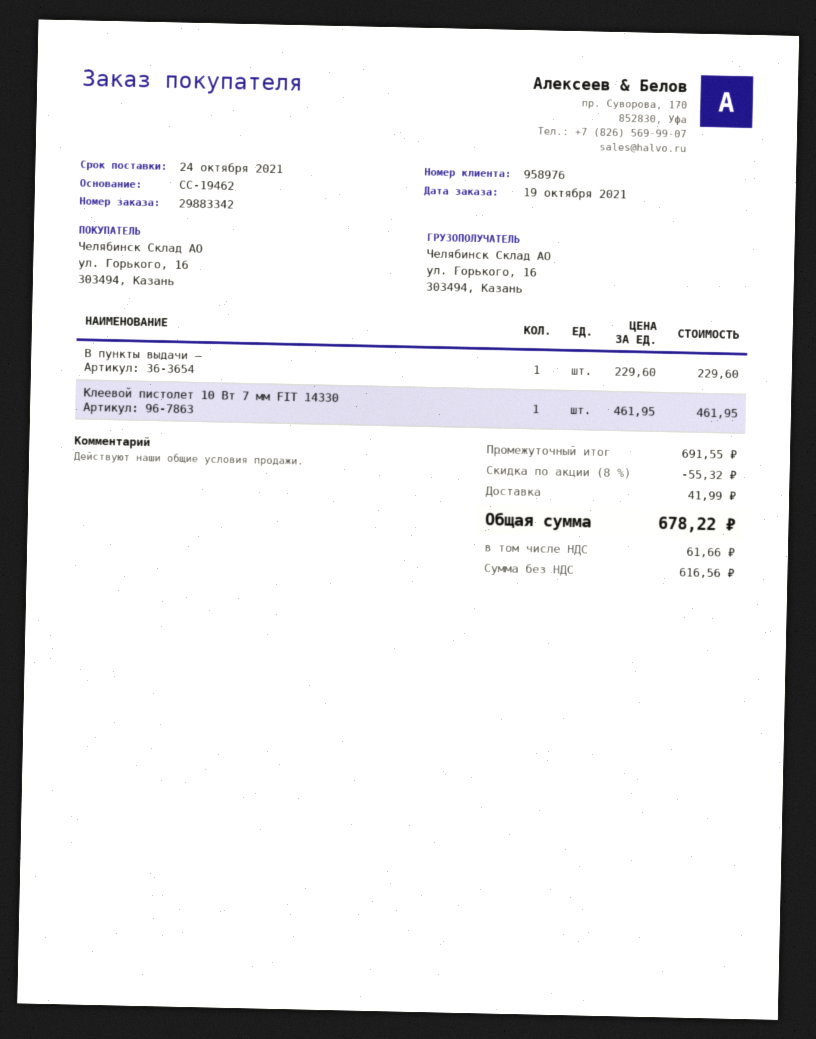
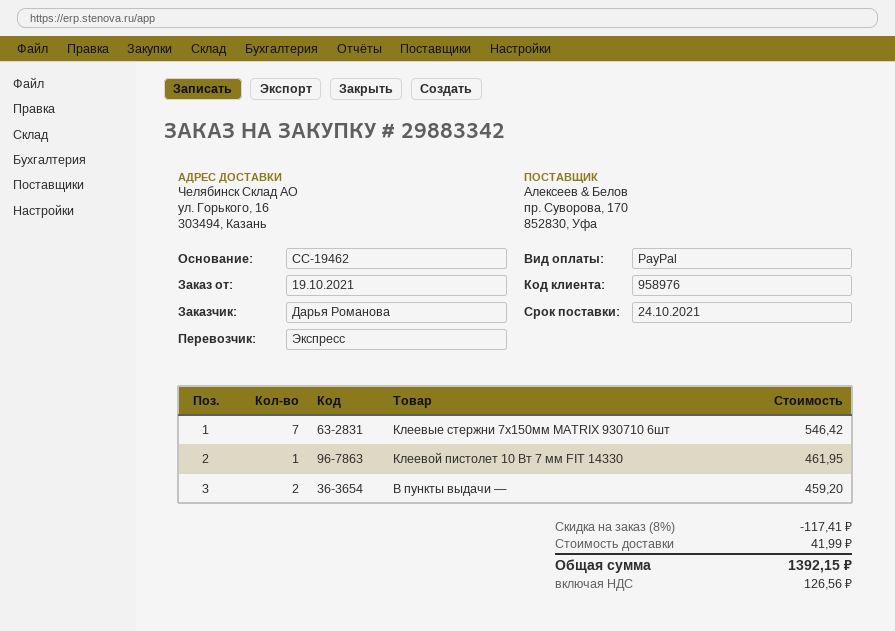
В пункты выдачи —: 1 for 229.60 -> 2 for 459.20
Клеевые стержни 7х150мм MATRIX 930710 6шт: none -> 7 for 546.42
discount: 8% = 55.32 -> 8% = 117.41
tax: 61.66 -> 126.56
total: 678.22 -> 1392.15

